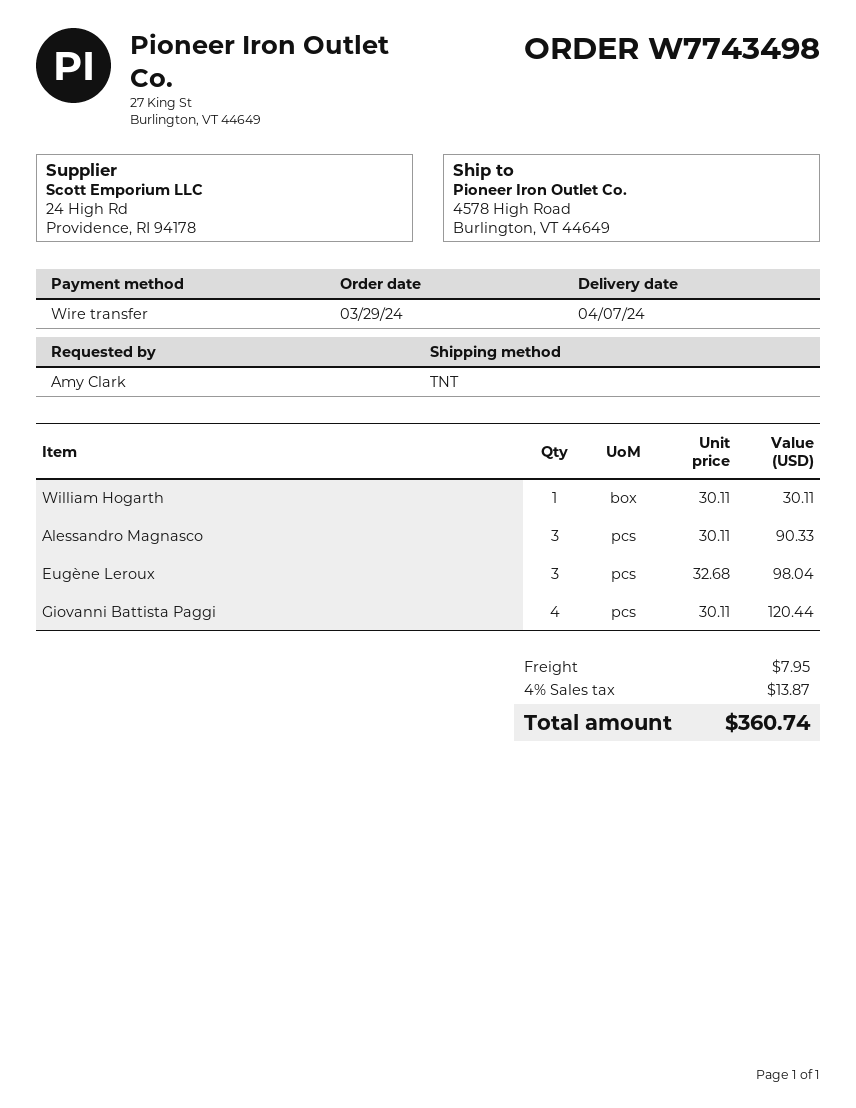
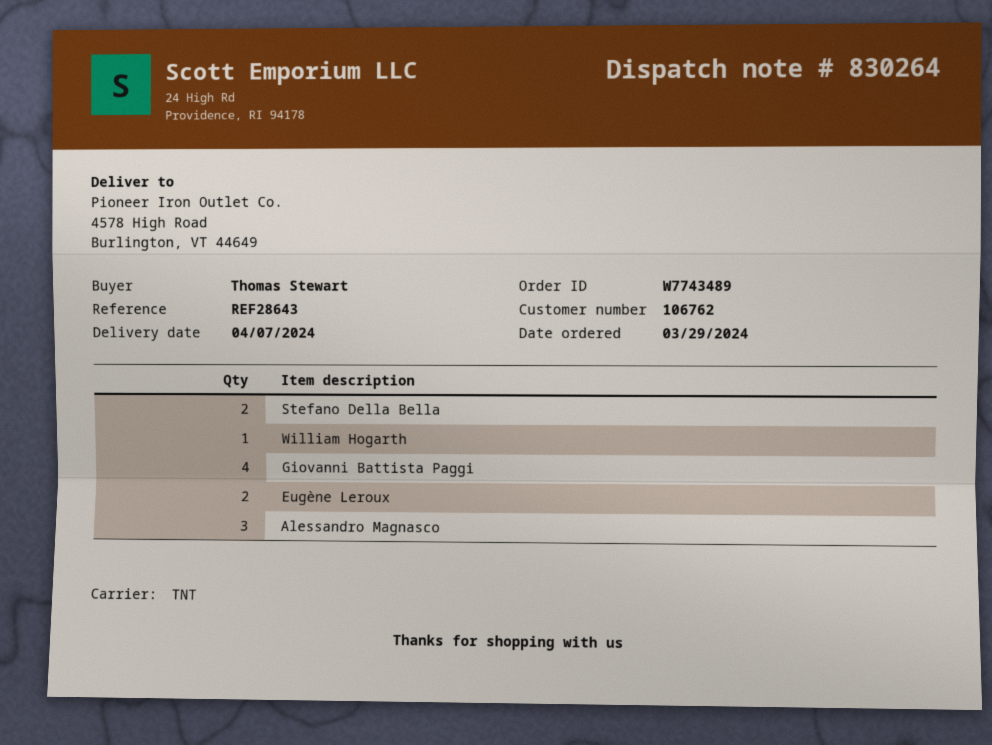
order number: W7743498 -> W7743489
ordered by: Amy Clark -> Thomas Stewart
Eugène Leroux: 3 -> 2
Stefano Della Bella: none -> 2

